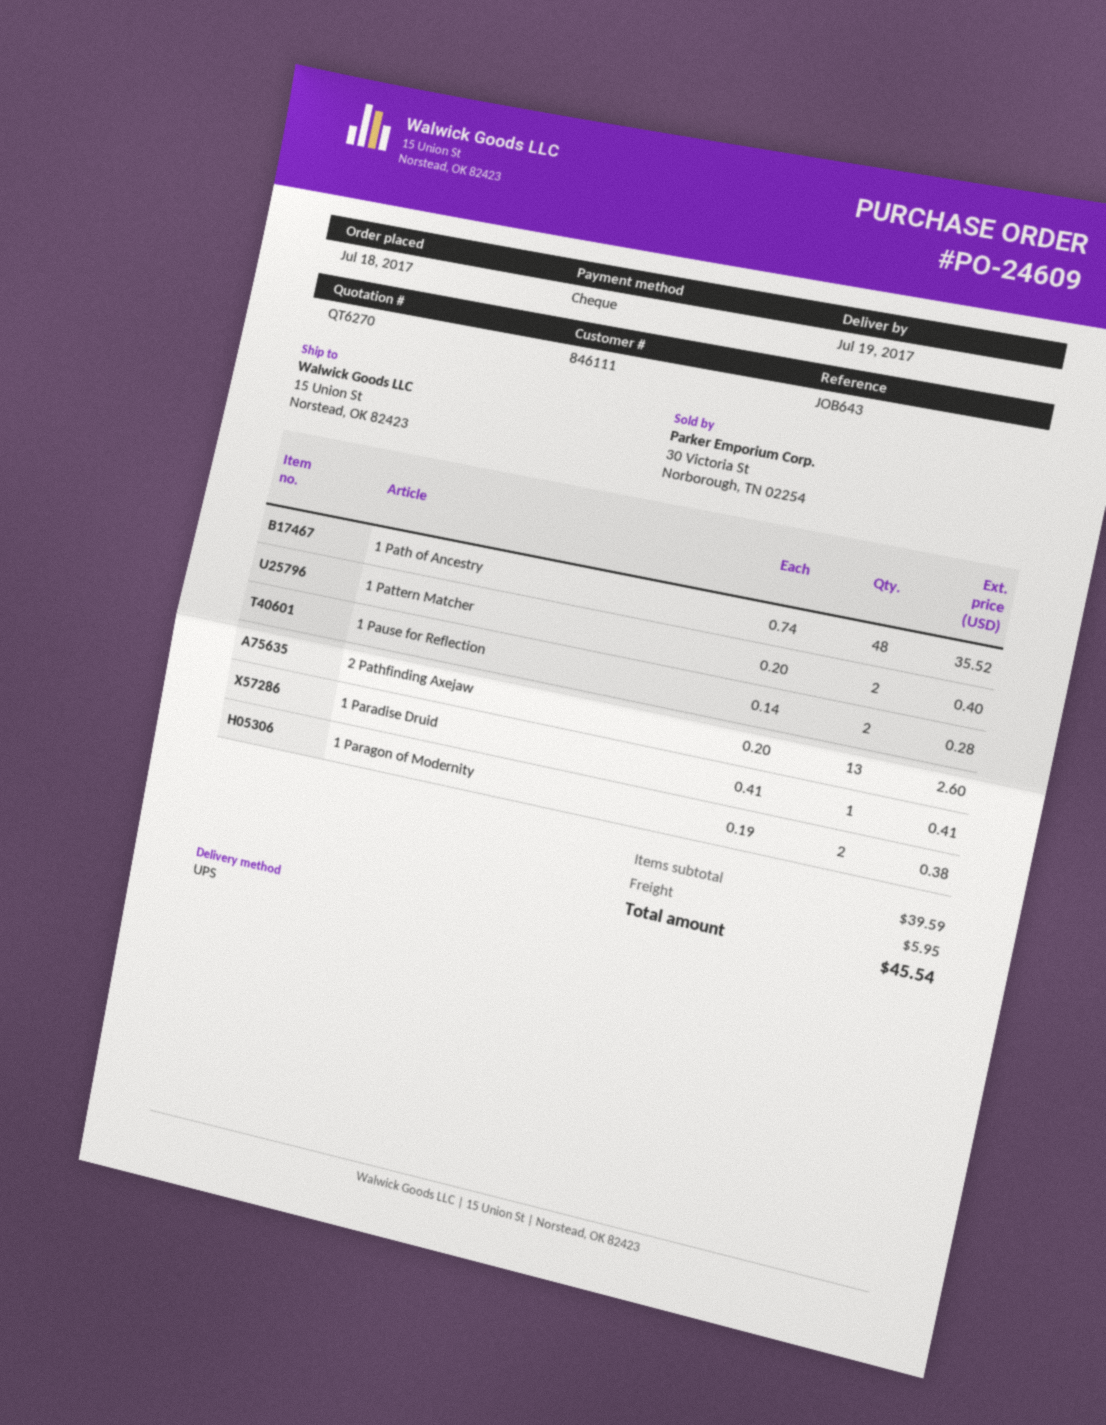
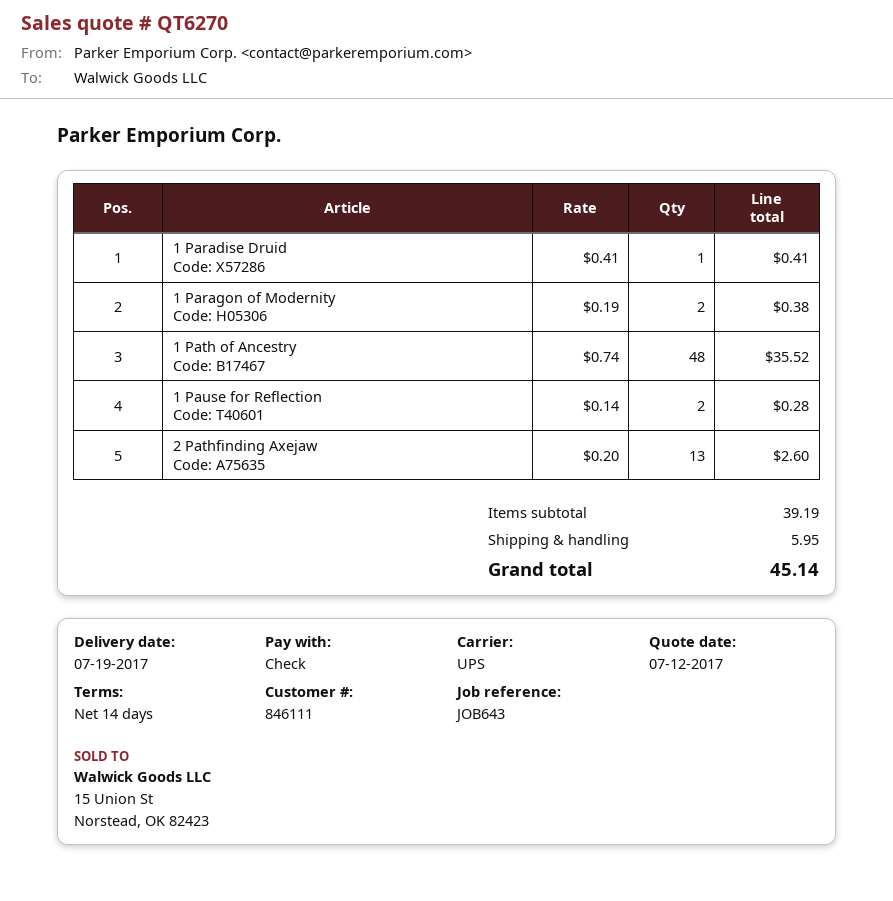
1 Pattern Matcher: 2 x 0.20 = 0.40 -> none
subtotal: 39.59 -> 39.19
total: 45.54 -> 45.14

